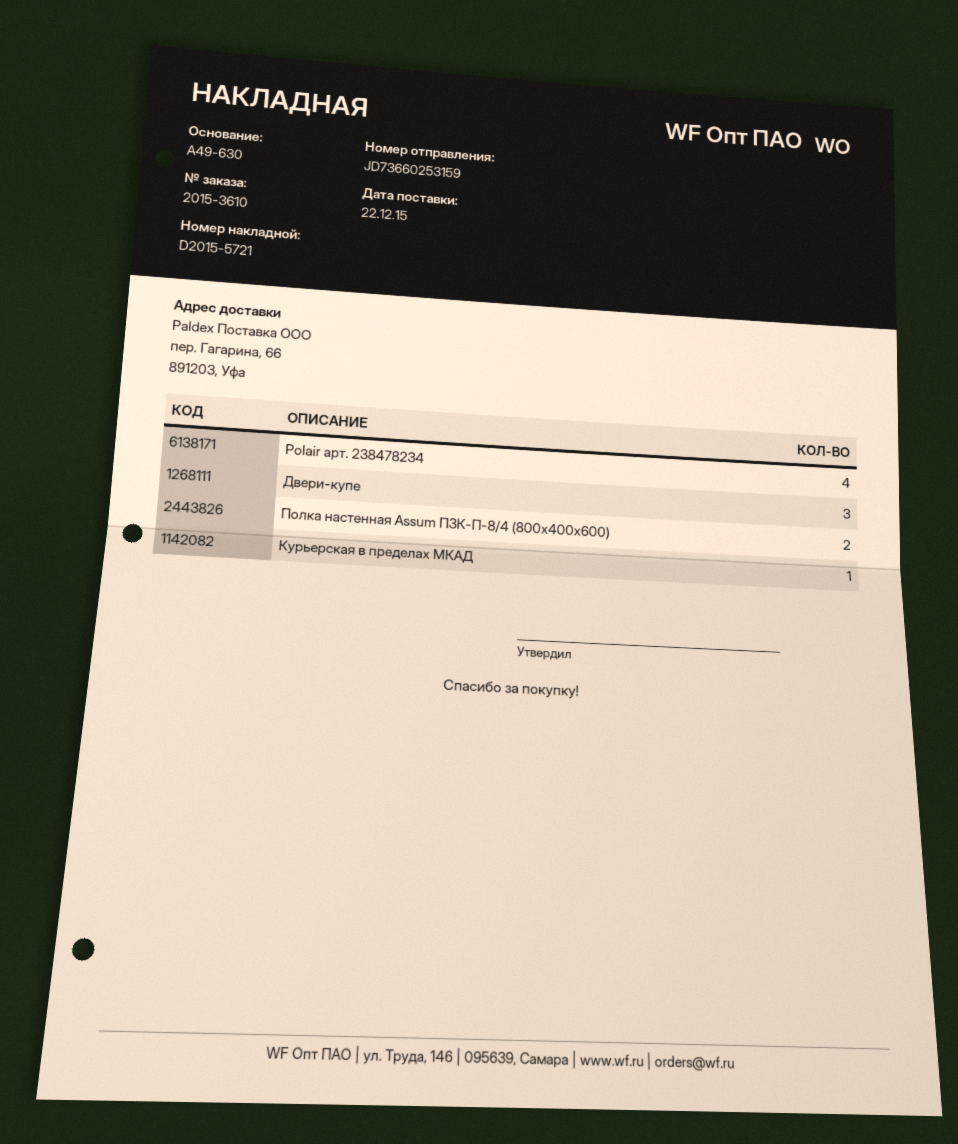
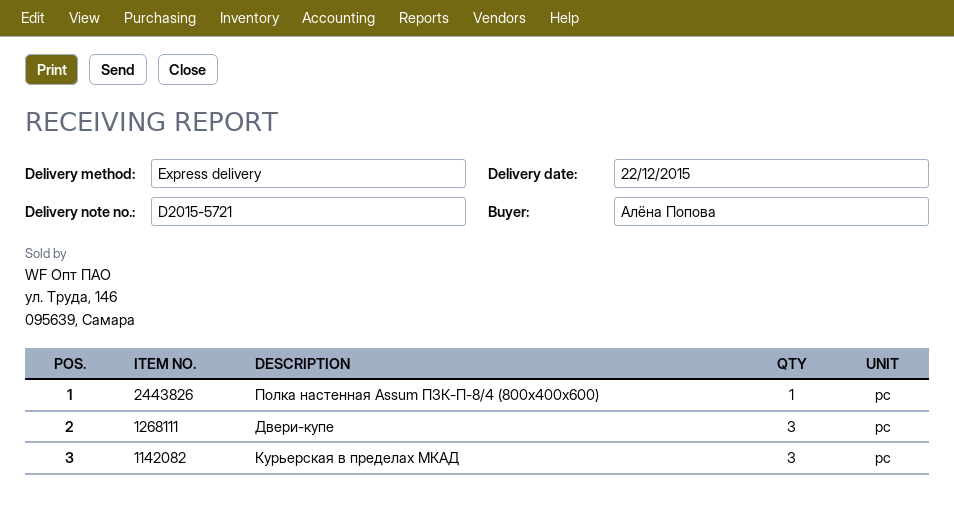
Polair арт. 238478234: 4 -> none
Полка настенная Assum ПЗК-П-8/4 (800х400х600): 2 -> 1
Курьерская в пределах МКАД: 1 -> 3

